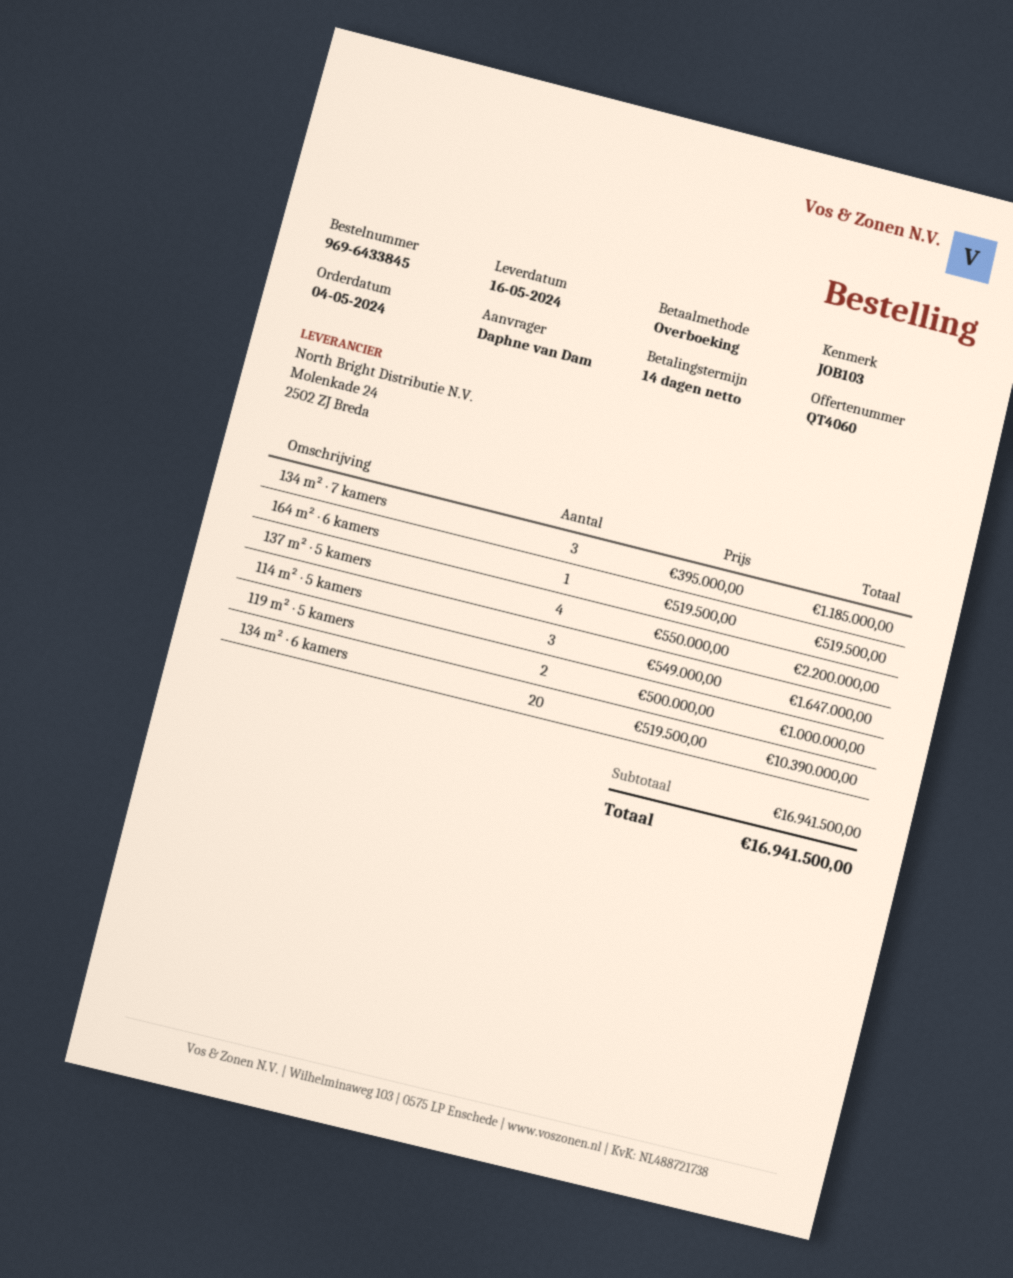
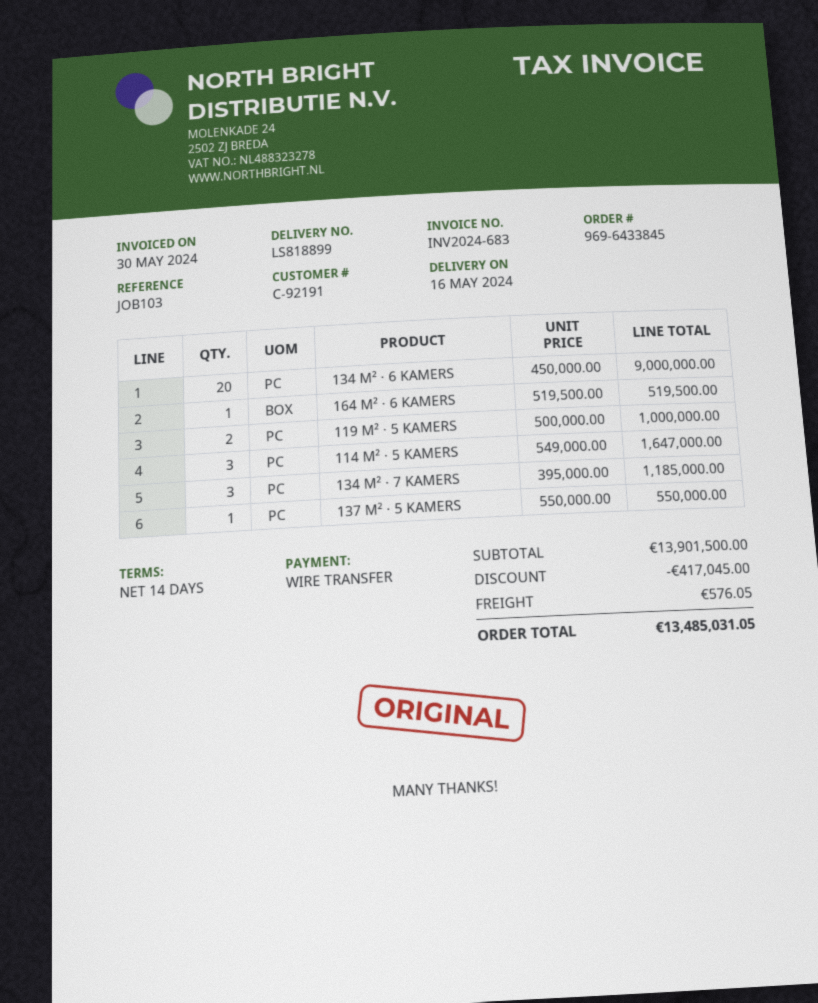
137 m² · 5 kamers: 4 x 550000.00 = 2200000.00 -> 1 x 550000.00 = 550000.00
134 m² · 6 kamers: 20 x 519500.00 = 10390000.00 -> 20 x 450000.00 = 9000000.00
subtotal: 16941500.00 -> 13901500.00
discount: none -> 417045.00
shipping: none -> 576.05
total: 16941500.00 -> 13485031.05

